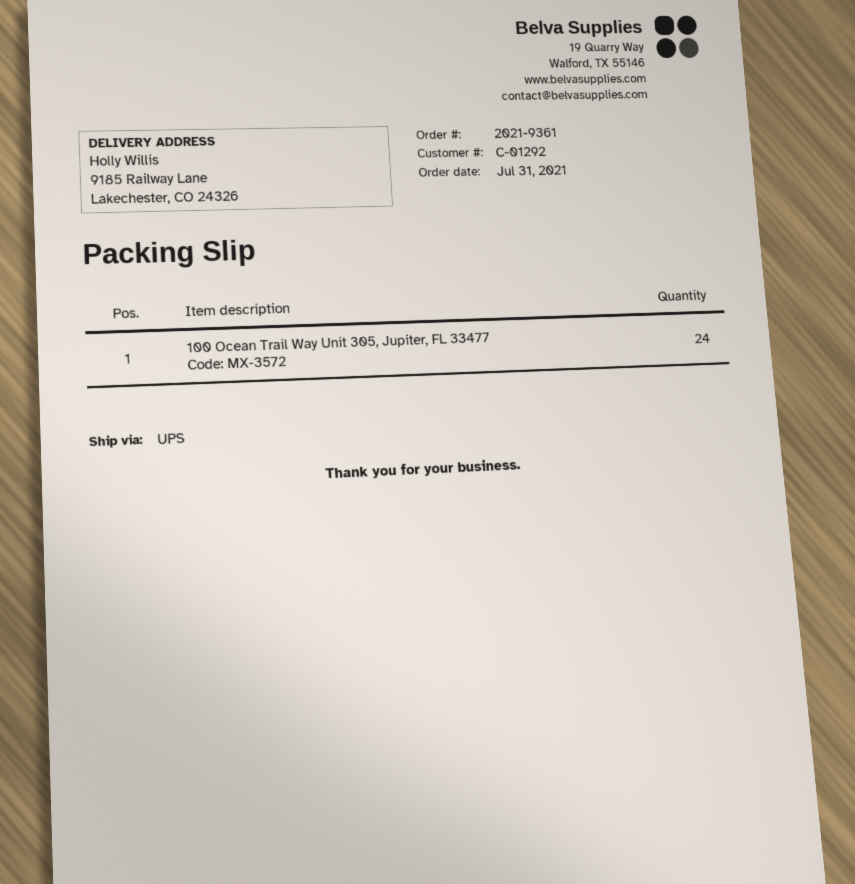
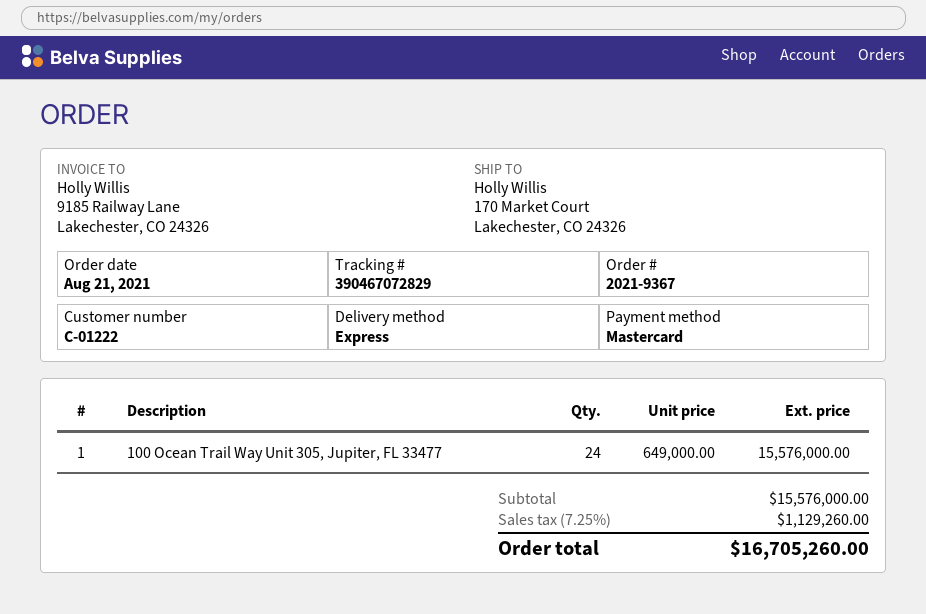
order number: 2021-9361 -> 2021-9367
order date: 2021-07-31 -> 2021-08-21
customer number: C-01292 -> C-01222
shipping method: UPS -> express
ship to: 9185 Railway Lane, Lakechester, CO 24326 -> 170 Market Court, Lakechester, CO 24326

